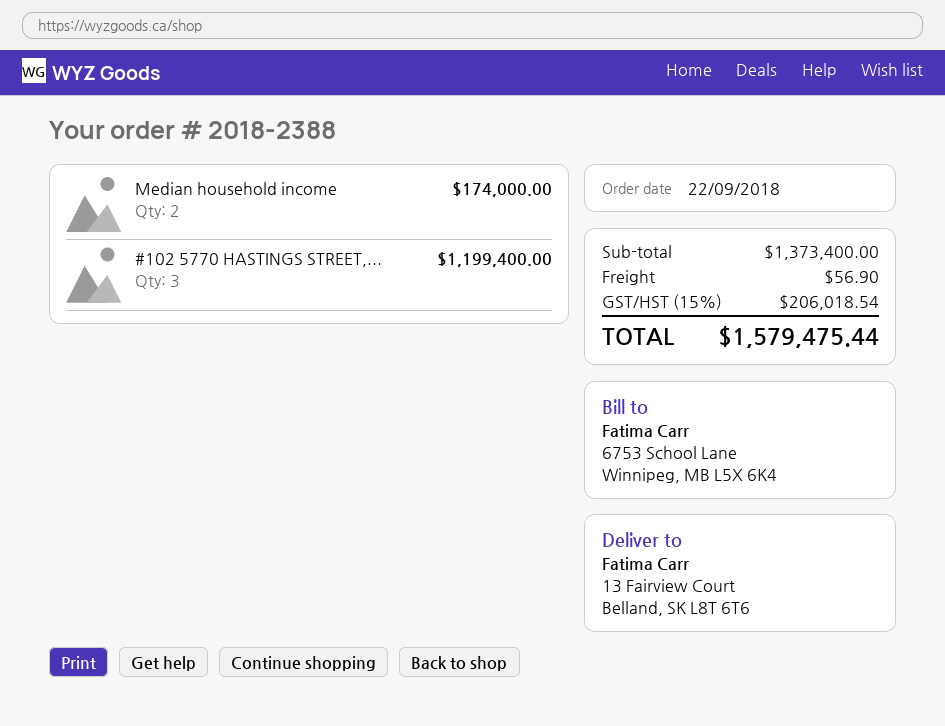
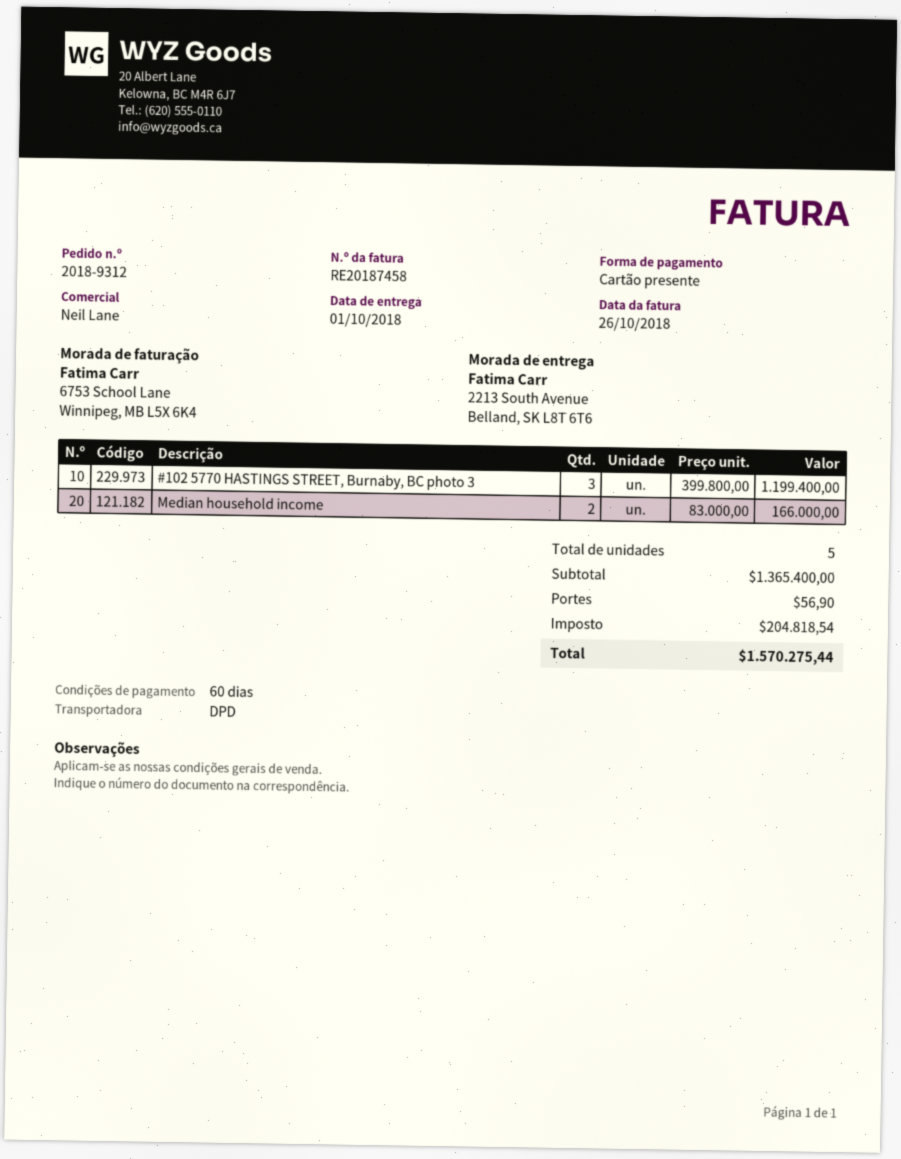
order number: 2018-2388 -> 2018-9312
ship to: 13 Fairview Court, Belland, SK L8T 6T6 -> 2213 South Avenue, Belland, SK L8T 6T6
Median household income: 2 for 174000.00 -> 2 for 166000.00
subtotal: 1373400.00 -> 1365400.00
tax: 206018.54 -> 204818.54
total: 1579475.44 -> 1570275.44

